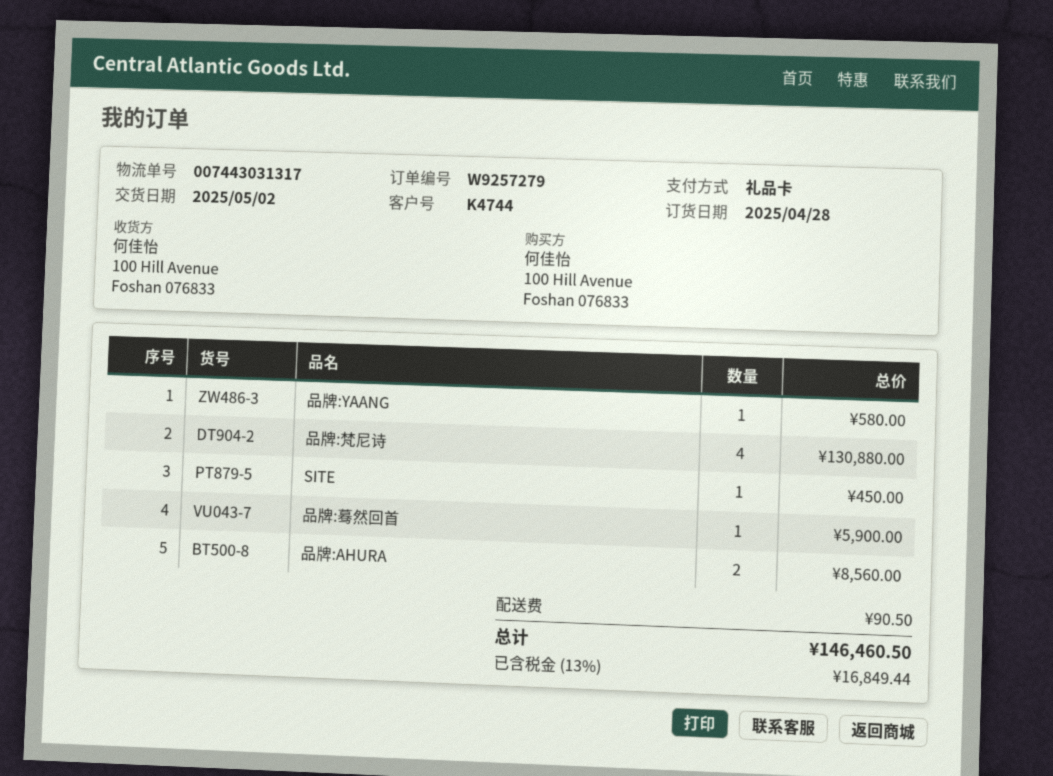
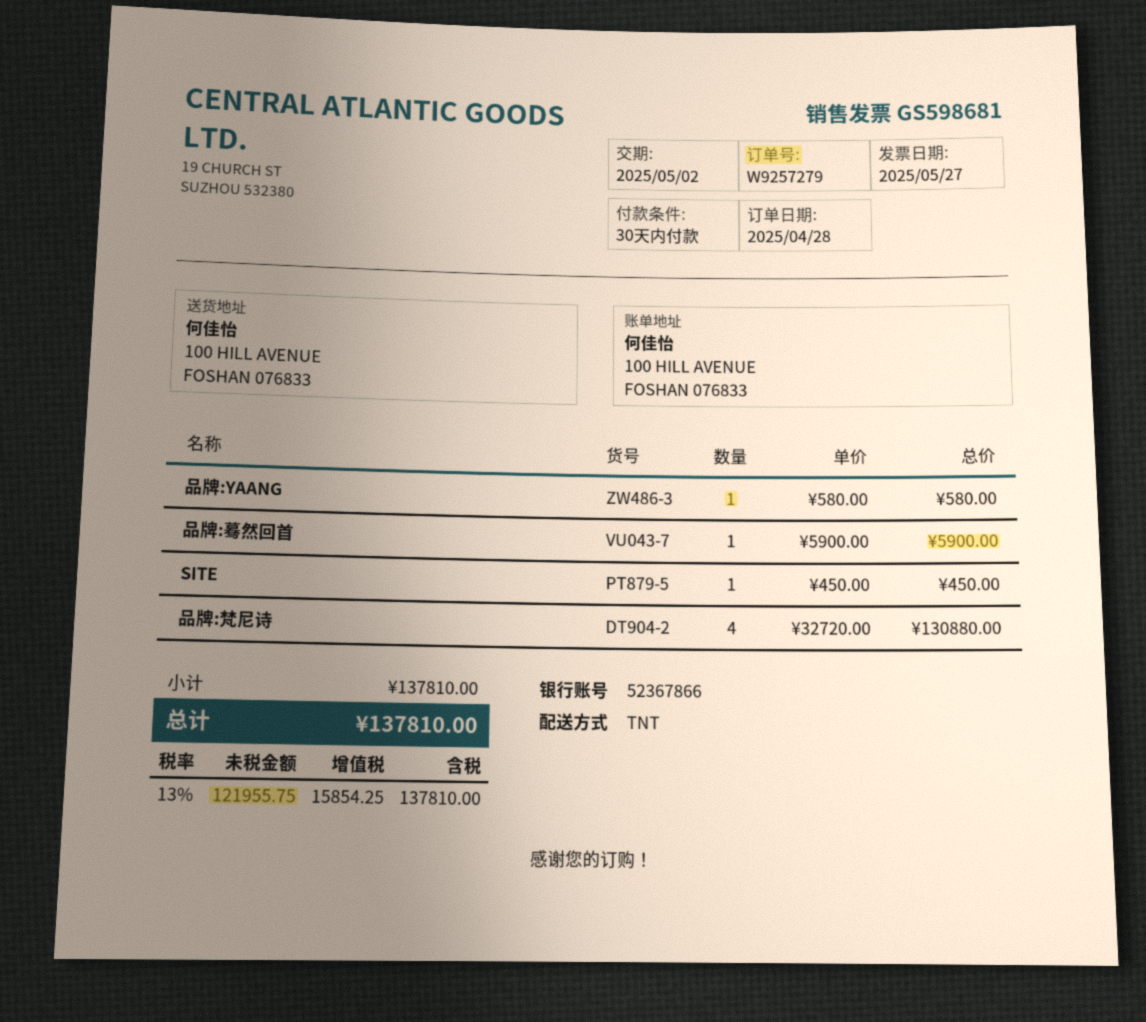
品牌:AHURA: 2 for 8560.00 -> none
shipping: 90.50 -> none
tax: 13% = 16849.44 -> 13% = 15854.25
total: 146460.50 -> 137810.00

